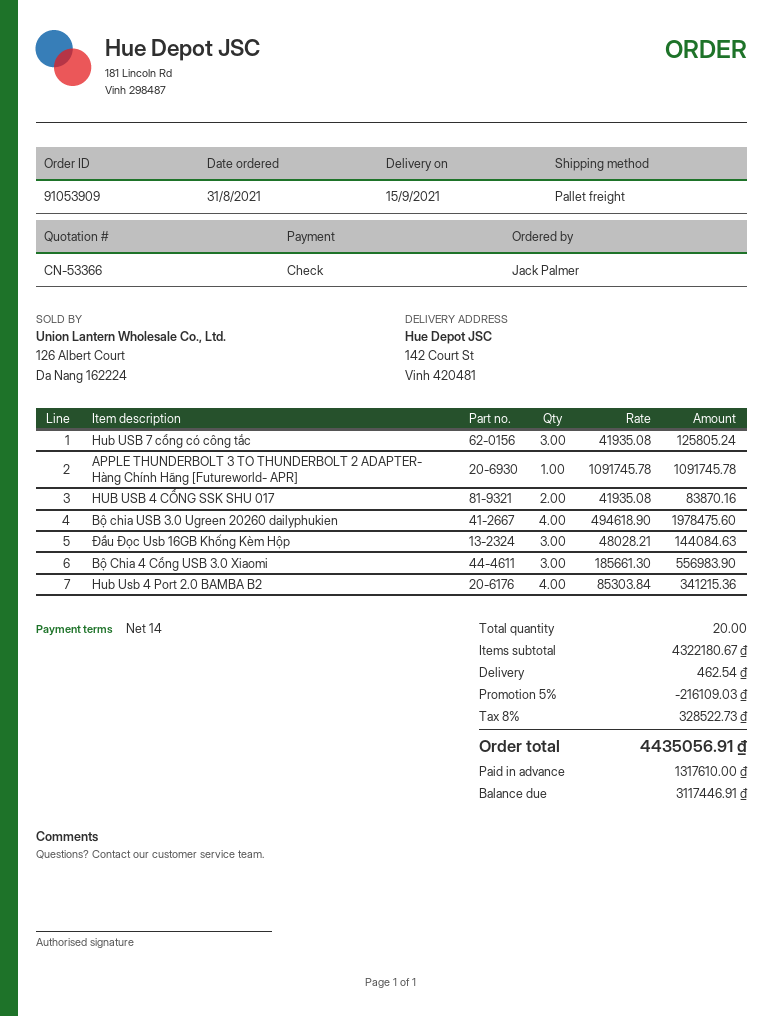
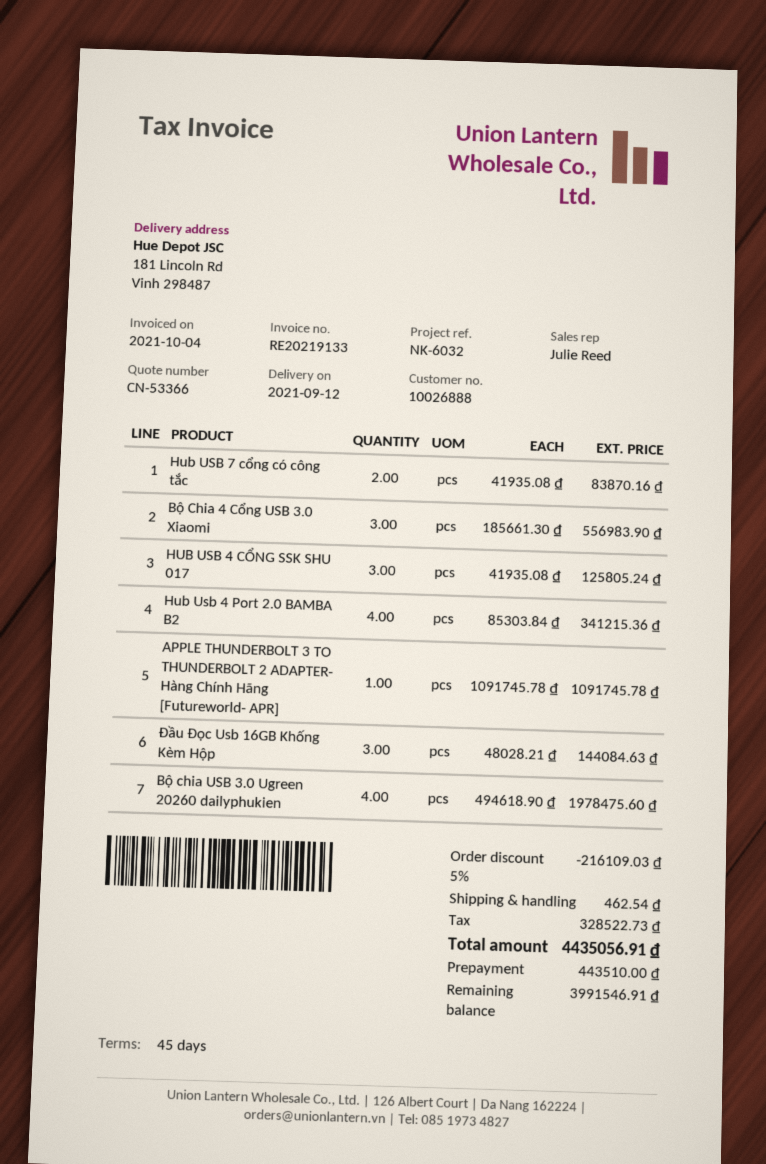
delivery date: 2021-09-15 -> 2021-09-12
payment terms: 14 days -> 45 days
ship to: 142 Court St, Vinh 420481 -> 181 Lincoln Rd, Vinh 298487
Hub USB 7 cổng có công tắc: 3 x 41935.08 = 125805.24 -> 2 x 41935.08 = 83870.16
HUB USB 4 CỔNG SSK SHU 017: 2 x 41935.08 = 83870.16 -> 3 x 41935.08 = 125805.24
deposit: 1317610.00 -> 443510.00
balance: 3117446.91 -> 3991546.91

